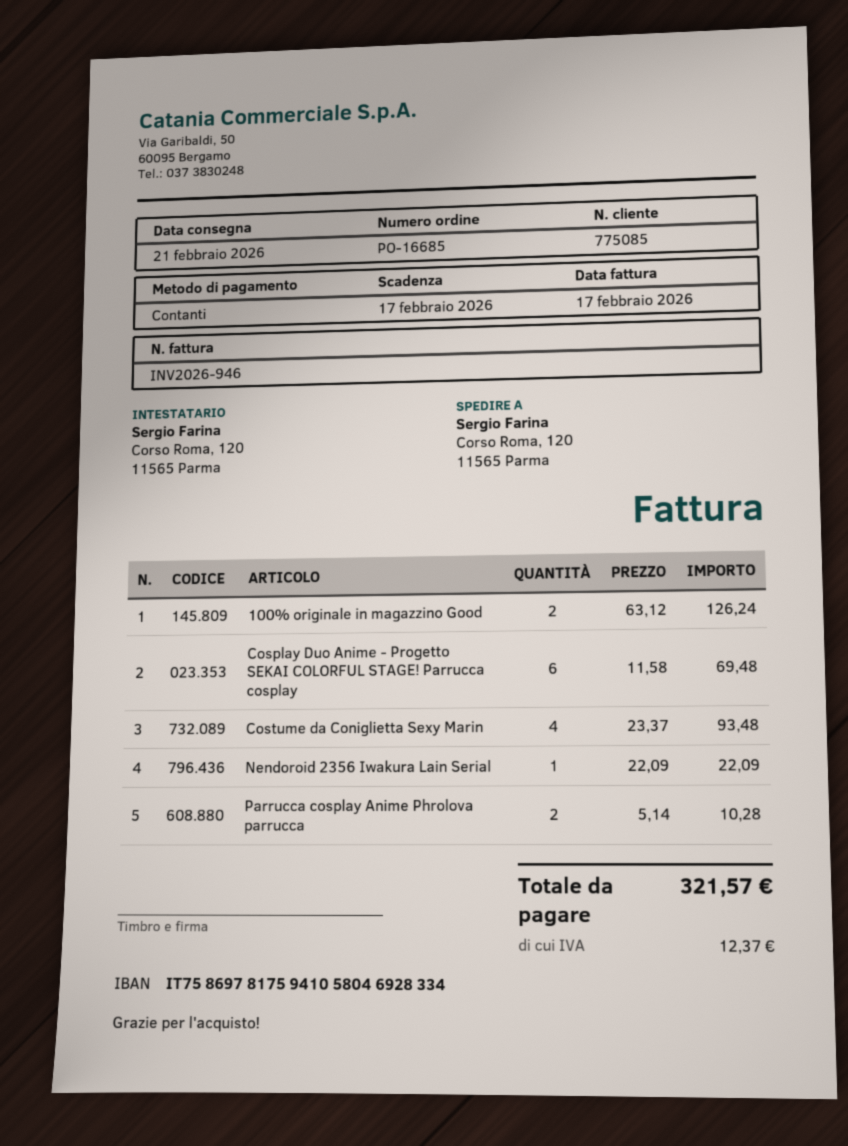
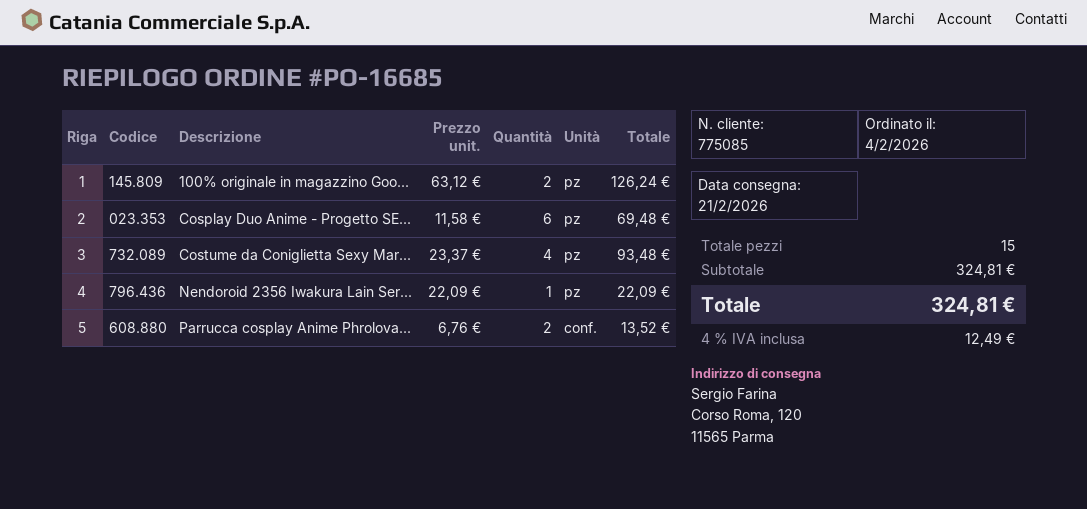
Parrucca cosplay Anime Phrolova parrucca: 2 x 5.14 = 10.28 -> 2 x 6.76 = 13.52
tax: 12.37 -> 12.49
total: 321.57 -> 324.81

